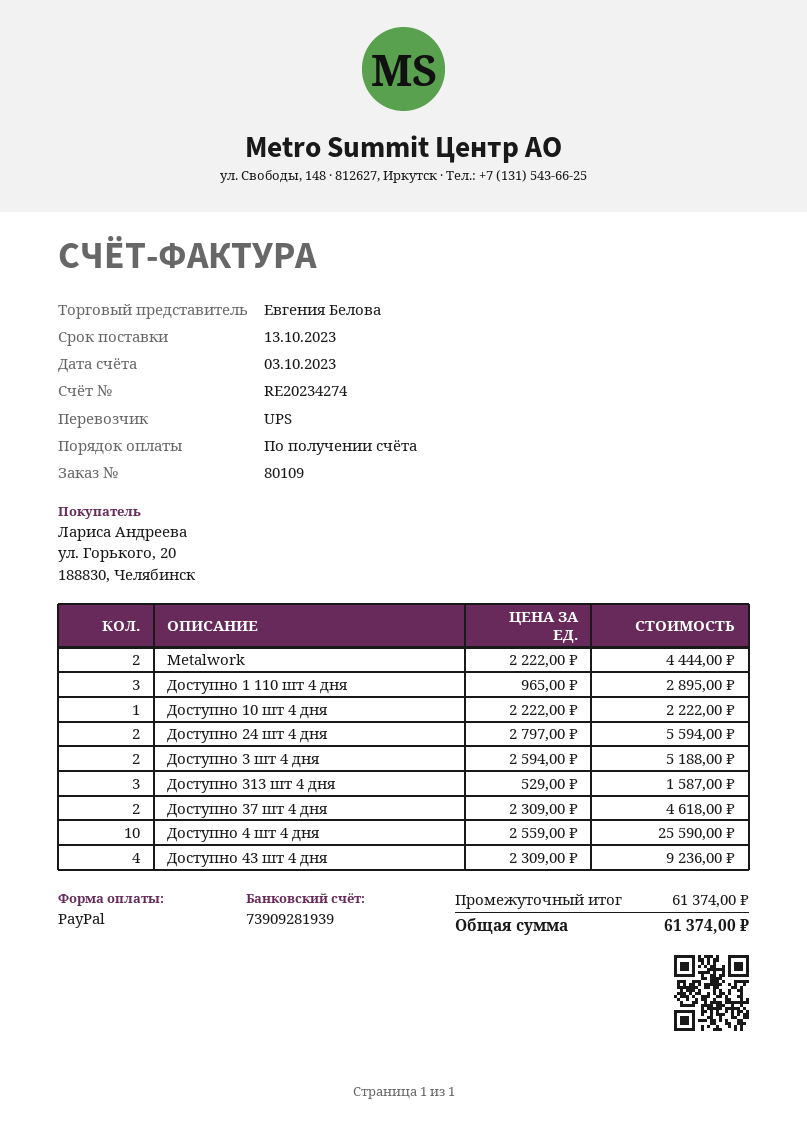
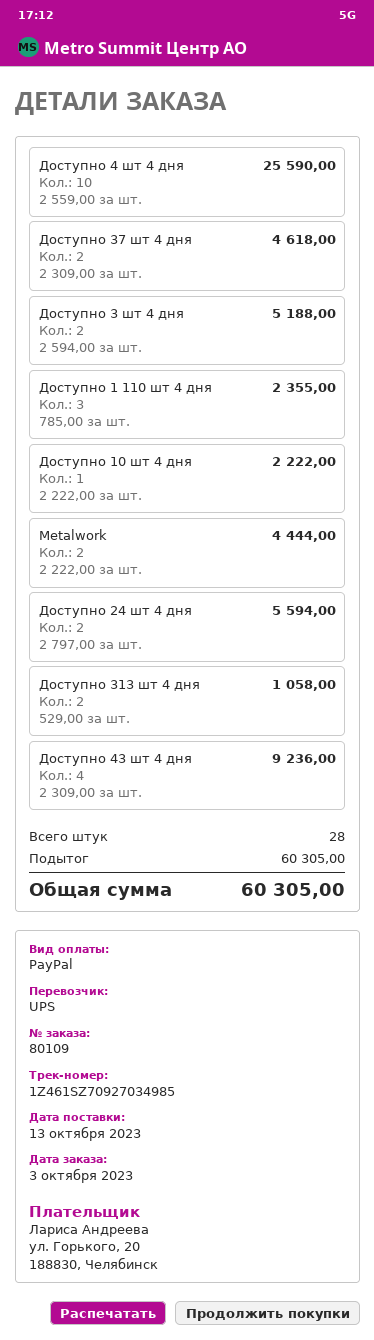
Доступно 1 110 шт 4 дня: 3 x 965.00 = 2895.00 -> 3 x 785.00 = 2355.00
Доступно 313 шт 4 дня: 3 x 529.00 = 1587.00 -> 2 x 529.00 = 1058.00
subtotal: 61374.00 -> 60305.00
total: 61374.00 -> 60305.00

